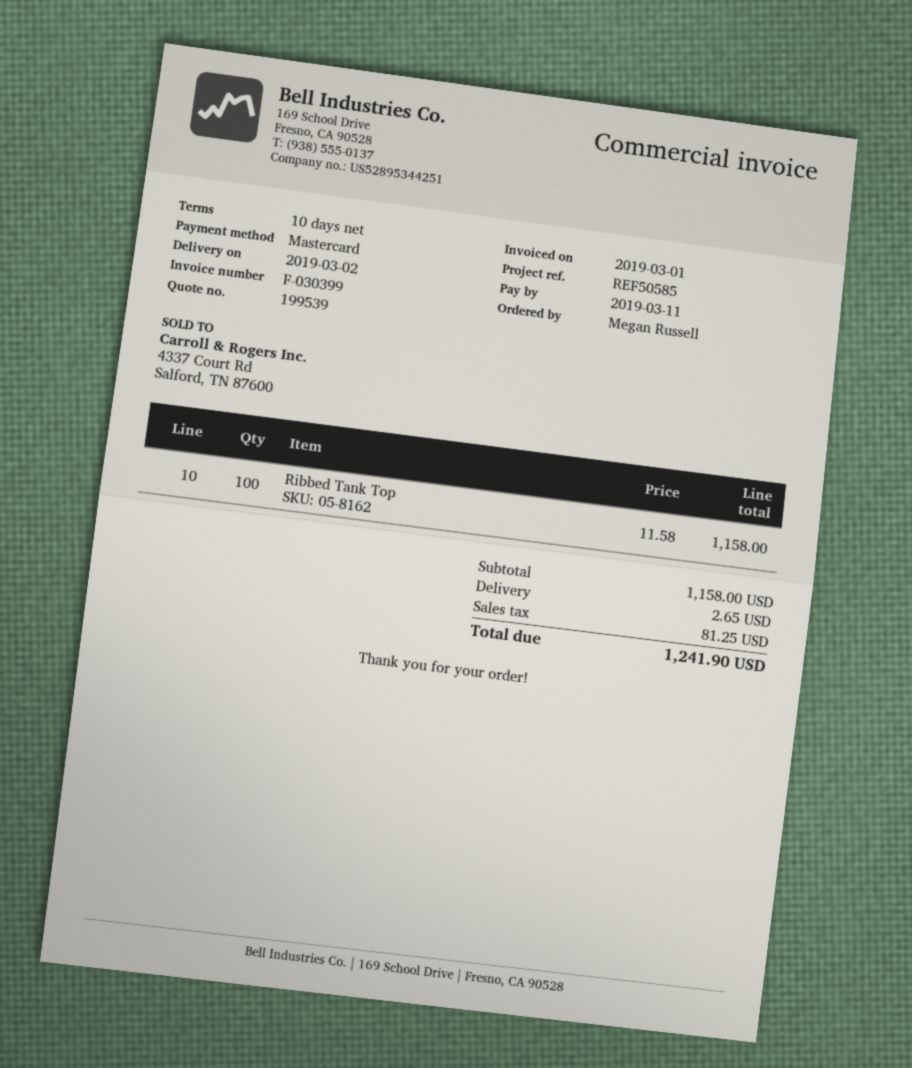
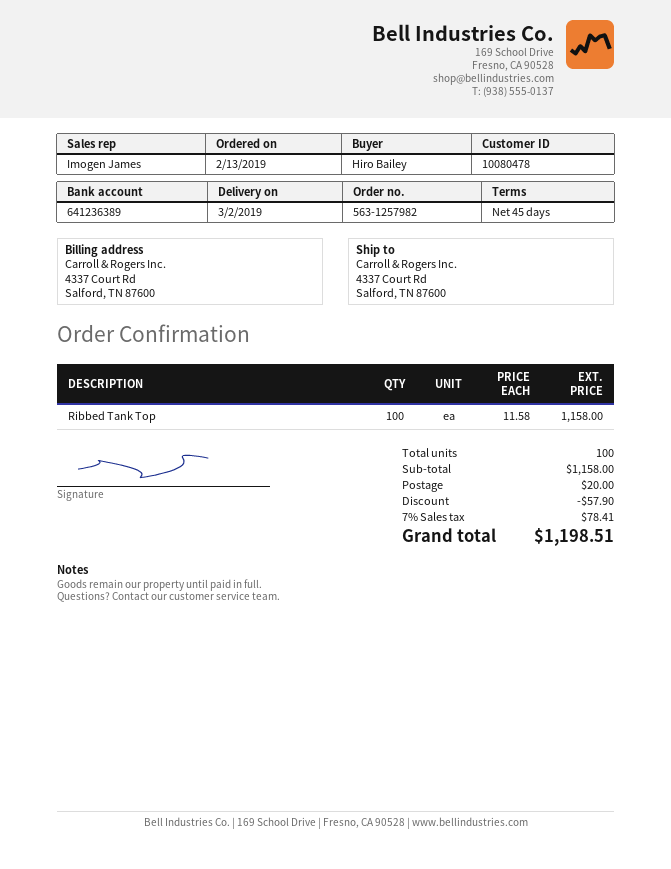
payment terms: 10 days -> 45 days
ordered by: Megan Russell -> Hiro Bailey
discount: none -> 57.90
shipping: 2.65 -> 20.00
tax: 81.25 -> 78.41
total: 1241.90 -> 1198.51

